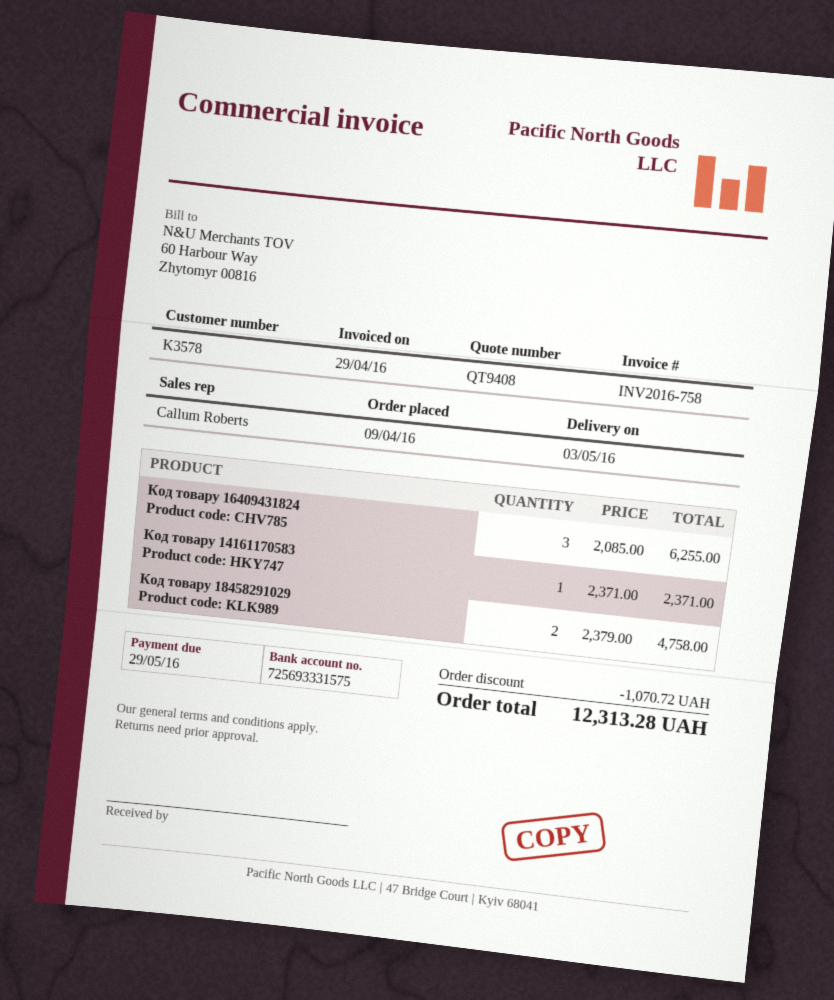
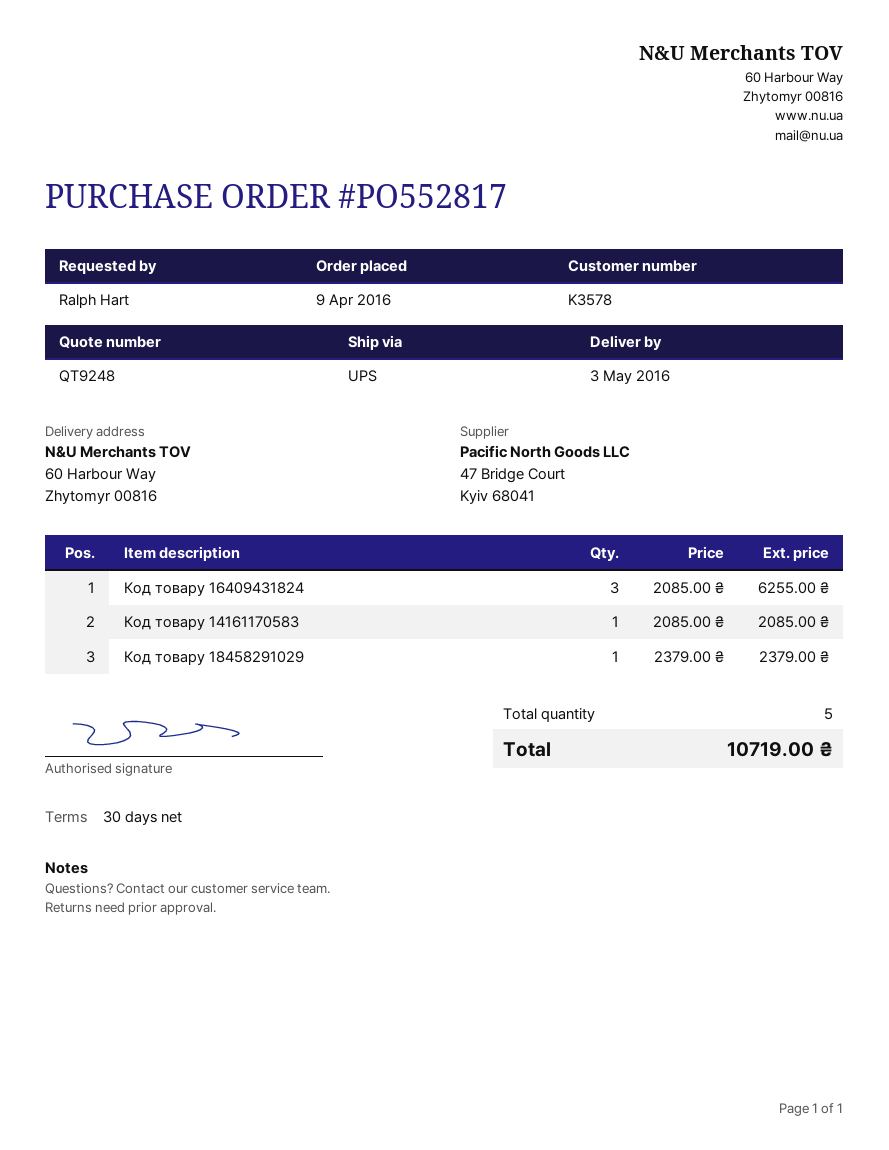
quote number: QT9408 -> QT9248
Код товару 14161170583: 1 x 2371.00 = 2371.00 -> 1 x 2085.00 = 2085.00
Код товару 18458291029: 2 x 2379.00 = 4758.00 -> 1 x 2379.00 = 2379.00
discount: 1070.72 -> none
total: 12313.28 -> 10719.00

